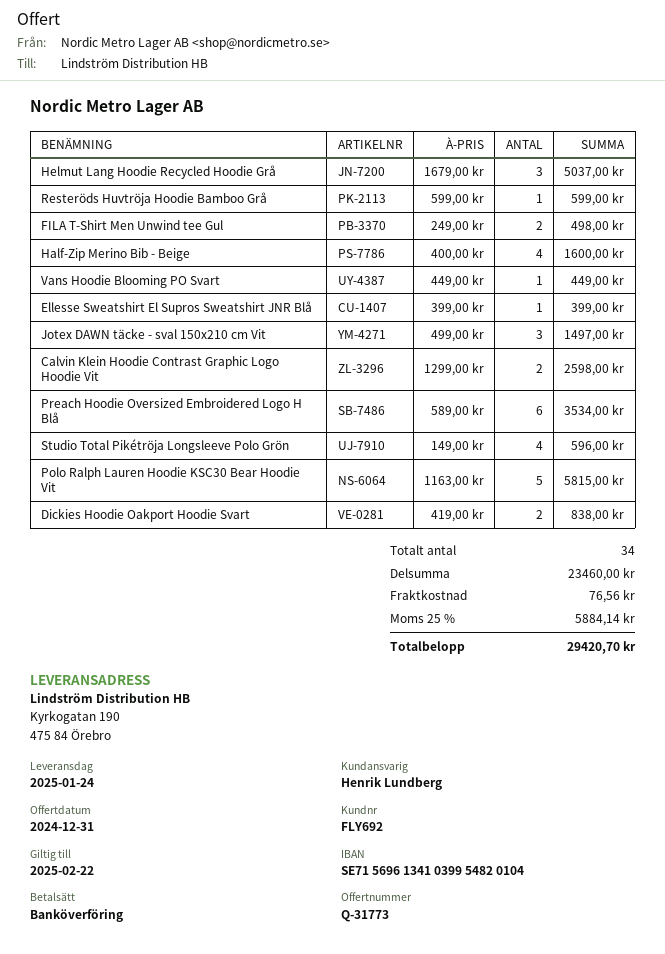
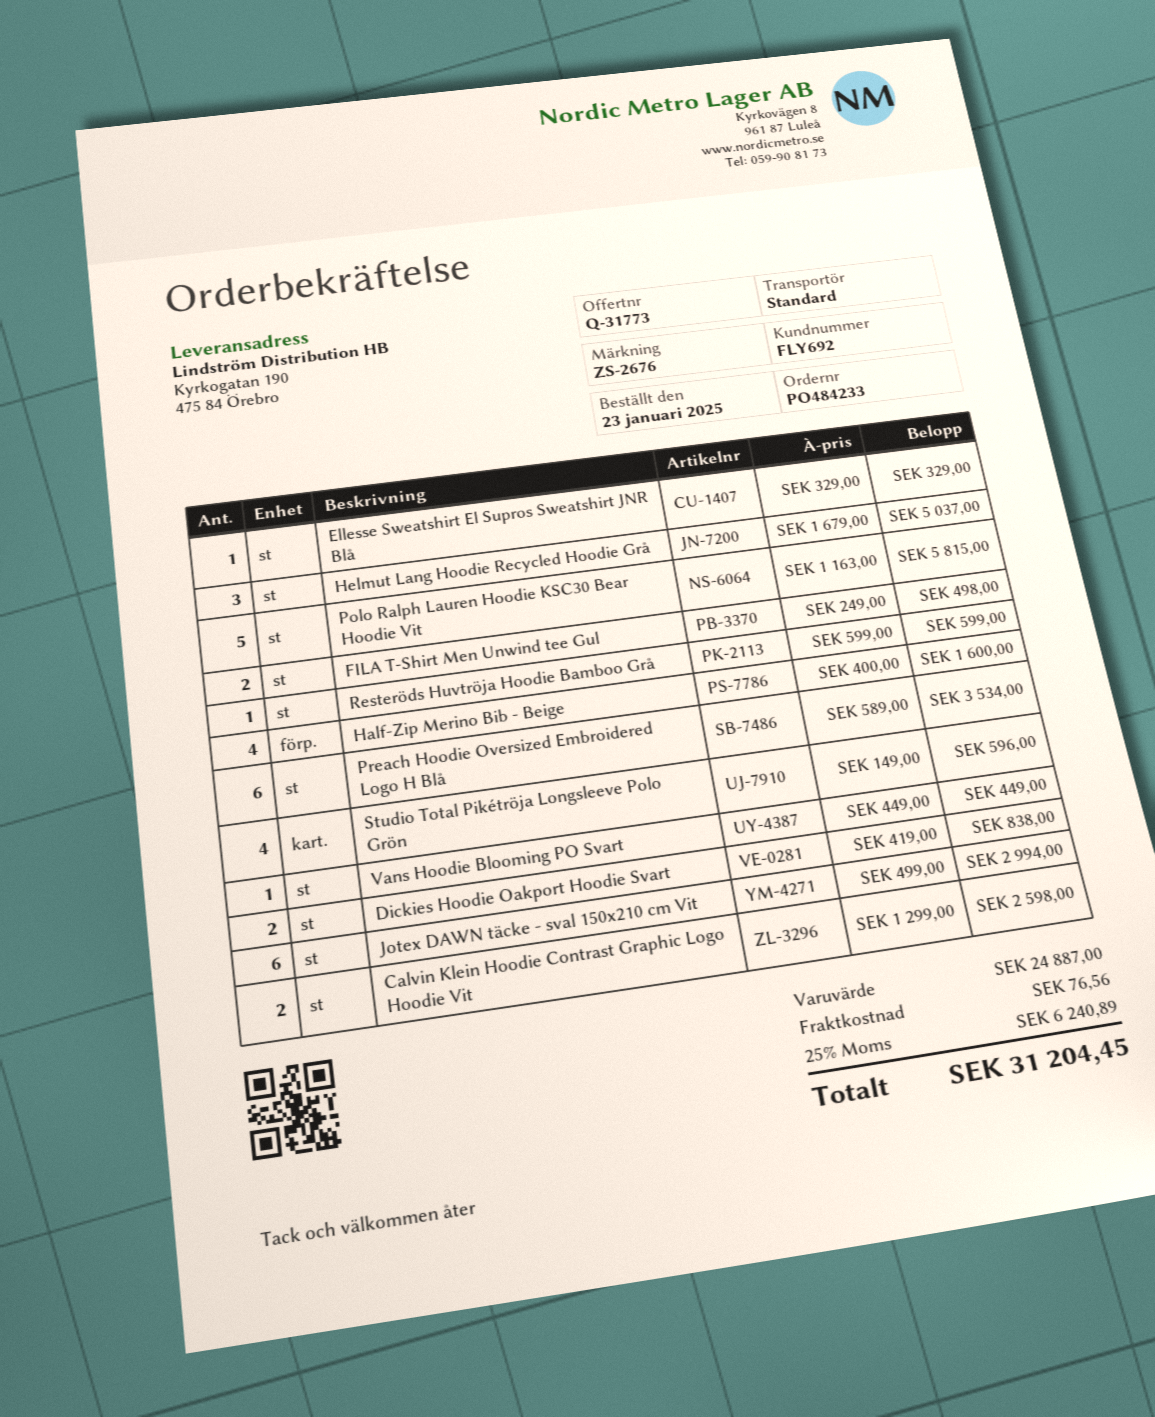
Ellesse Sweatshirt El Supros Sweatshirt JNR Blå: 1 x 399.00 = 399.00 -> 1 x 329.00 = 329.00
Jotex DAWN täcke - sval 150x210 cm Vit: 3 x 499.00 = 1497.00 -> 6 x 499.00 = 2994.00
subtotal: 23460.00 -> 24887.00
tax: 25% = 5884.14 -> 25% = 6240.89
total: 29420.70 -> 31204.45

